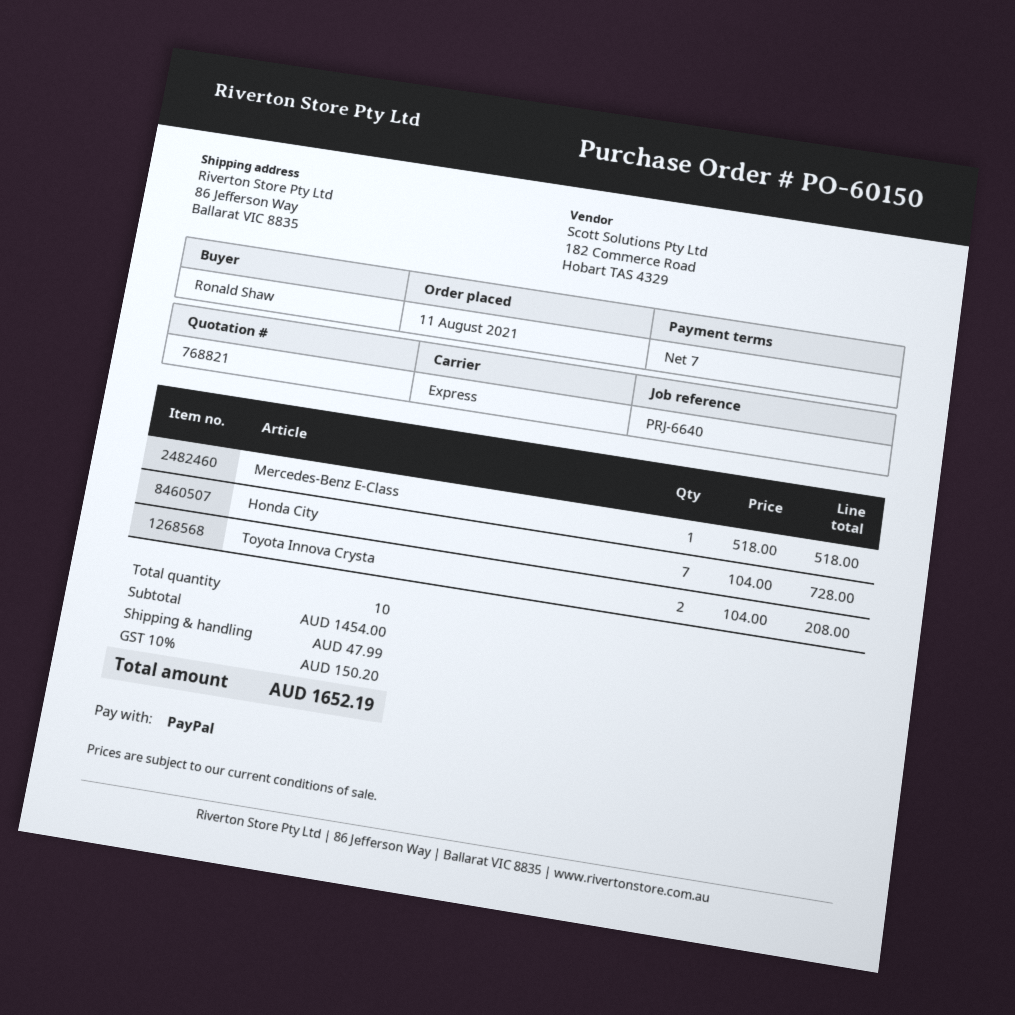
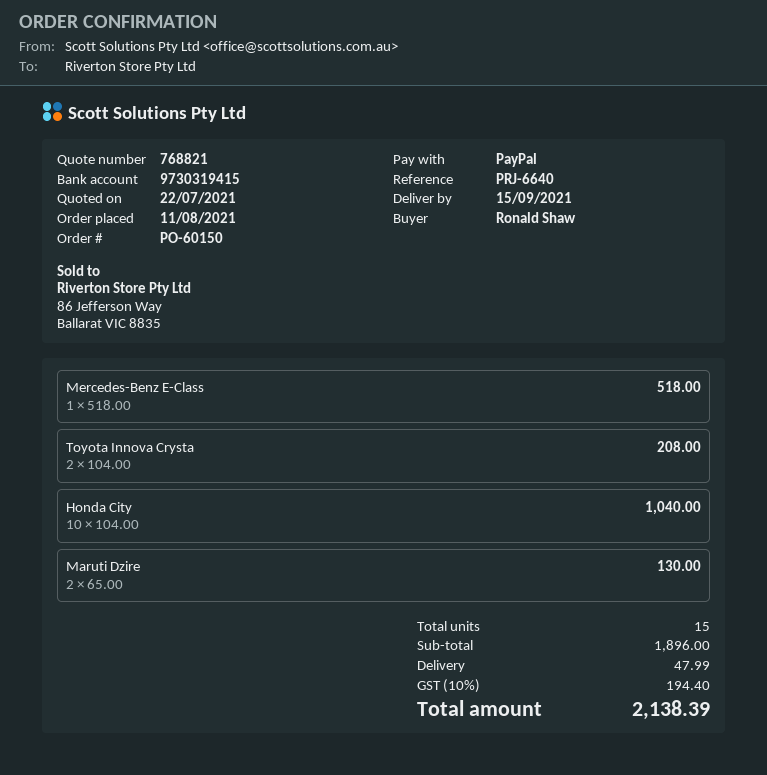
Honda City: 7 x 104.00 = 728.00 -> 10 x 104.00 = 1040.00
Maruti Dzire: none -> 2 x 65.00 = 130.00
total quantity: 10 -> 15
subtotal: 1454.00 -> 1896.00
tax: 10% = 150.20 -> 10% = 194.40
total: 1652.19 -> 2138.39

